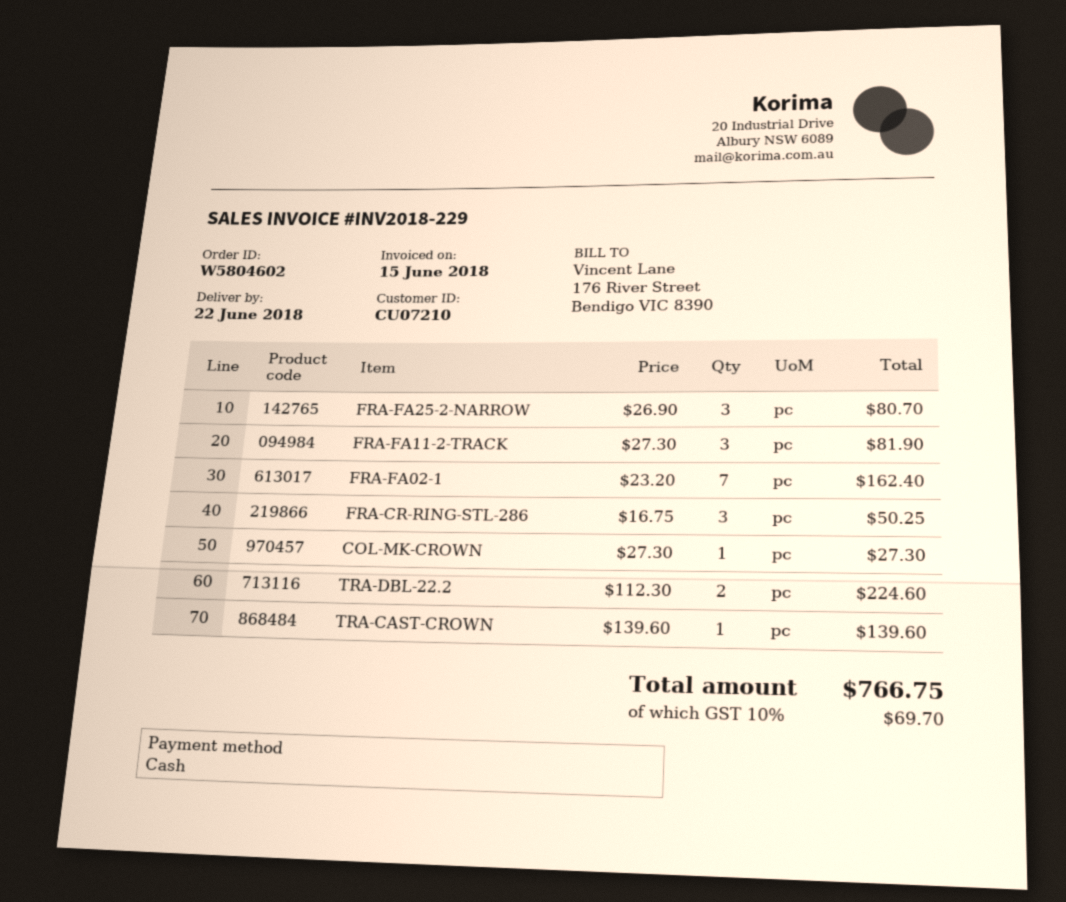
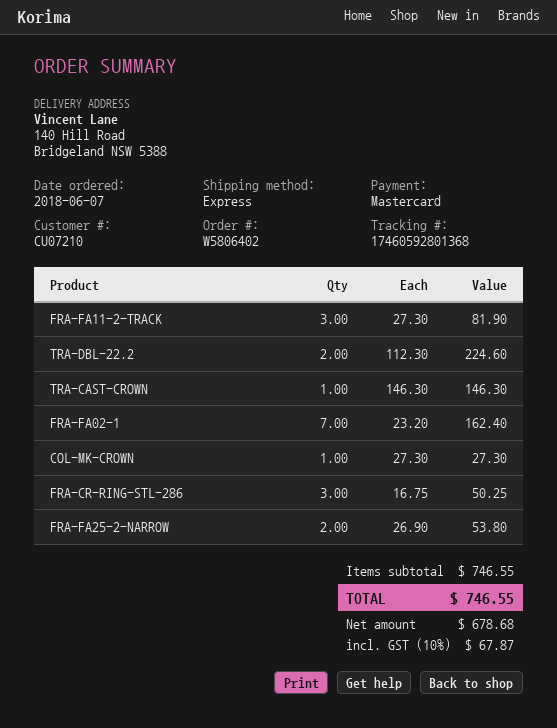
order number: W5804602 -> W5806402
payment method: cash -> Mastercard
FRA-FA25-2-NARROW: 3 x 26.90 = 80.70 -> 2 x 26.90 = 53.80
TRA-CAST-CROWN: 1 x 139.60 = 139.60 -> 1 x 146.30 = 146.30
tax: 10% = 69.70 -> 10% = 67.87
total: 766.75 -> 746.55

